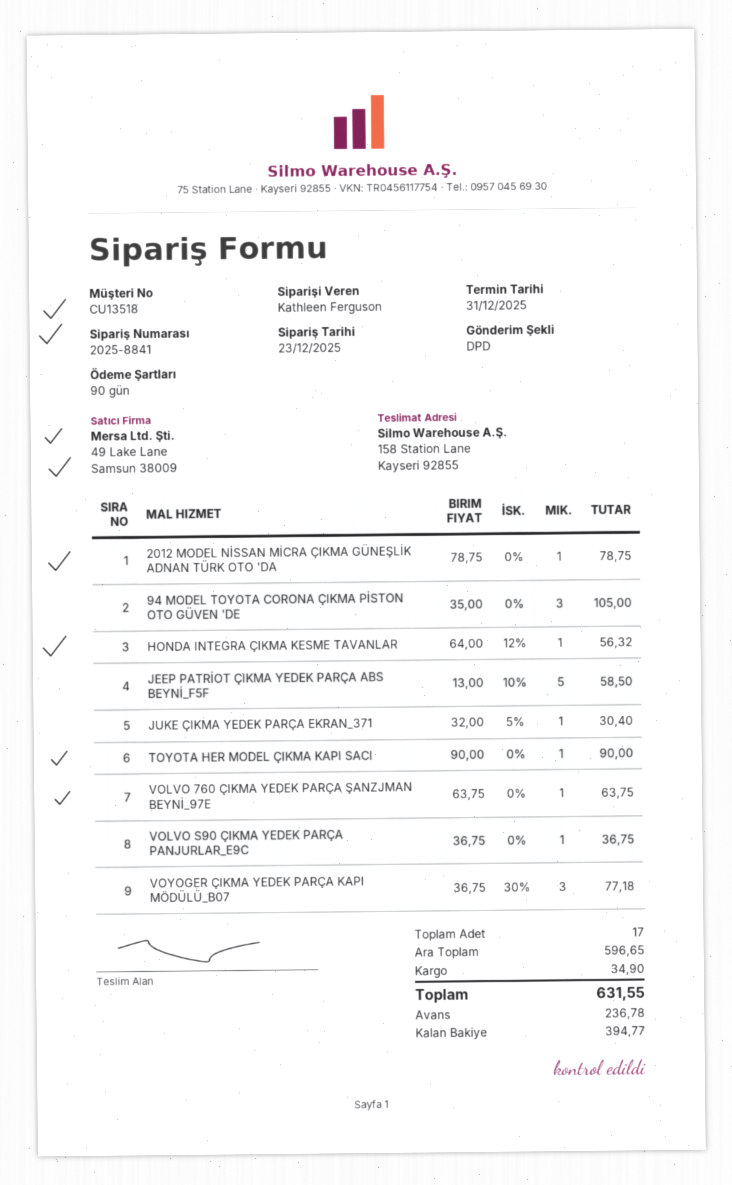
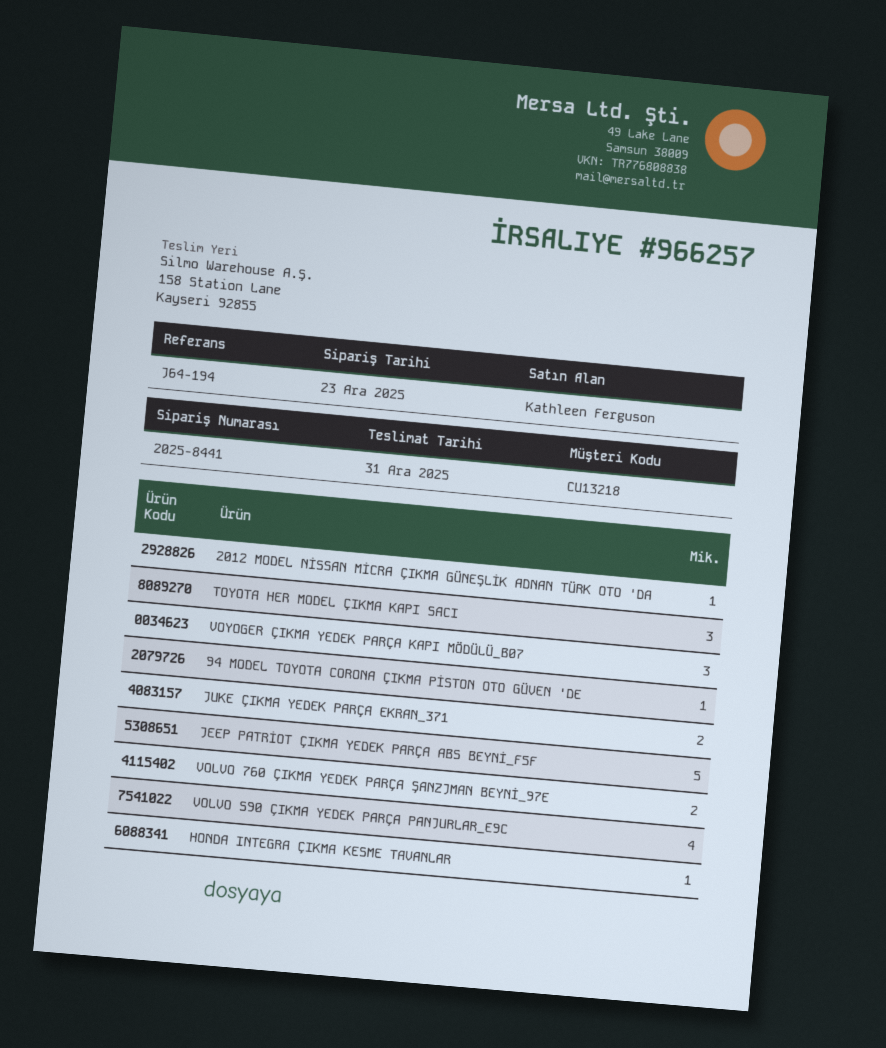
order number: 2025-8841 -> 2025-8441
customer number: CU13518 -> CU13218
94 MODEL TOYOTA CORONA ÇIKMA PİSTON OTO GÜVEN 'DE: 3 -> 1
JUKE ÇIKMA YEDEK PARÇA EKRAN_371: 1 -> 2
TOYOTA HER MODEL ÇIKMA KAPI SACI: 1 -> 3
VOLVO 760 ÇIKMA YEDEK PARÇA ŞANZJMAN BEYNİ_97E: 1 -> 2
VOLVO S90 ÇIKMA YEDEK PARÇA PANJURLAR_E9C: 1 -> 4

